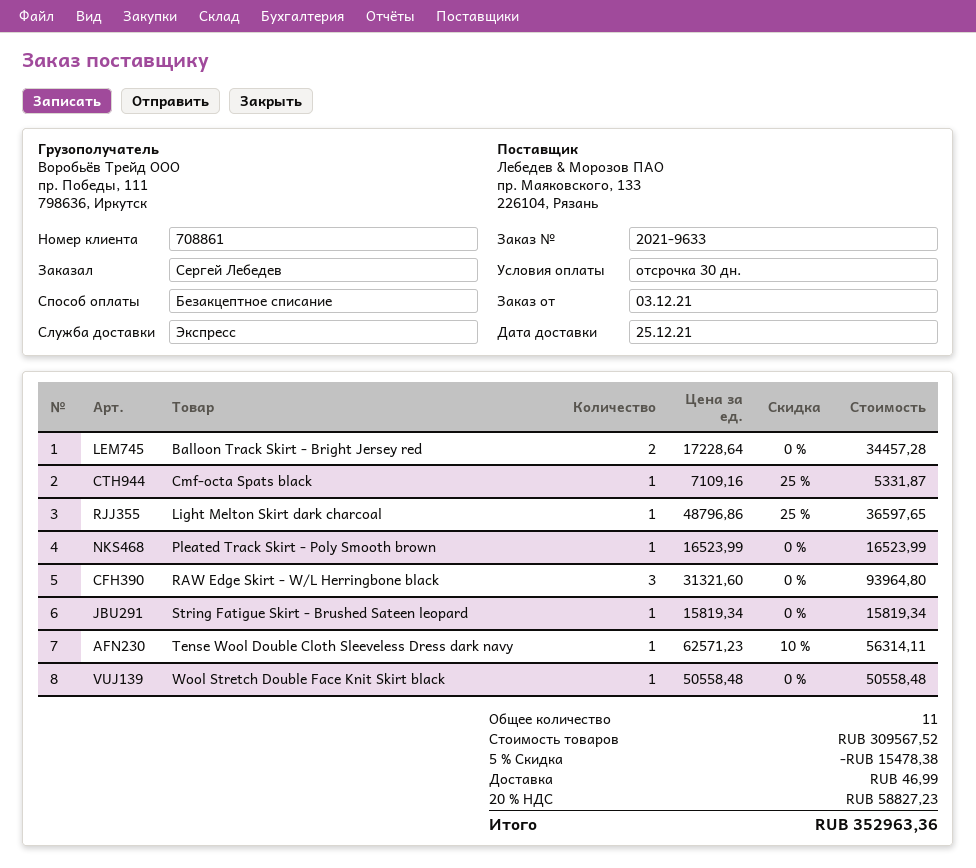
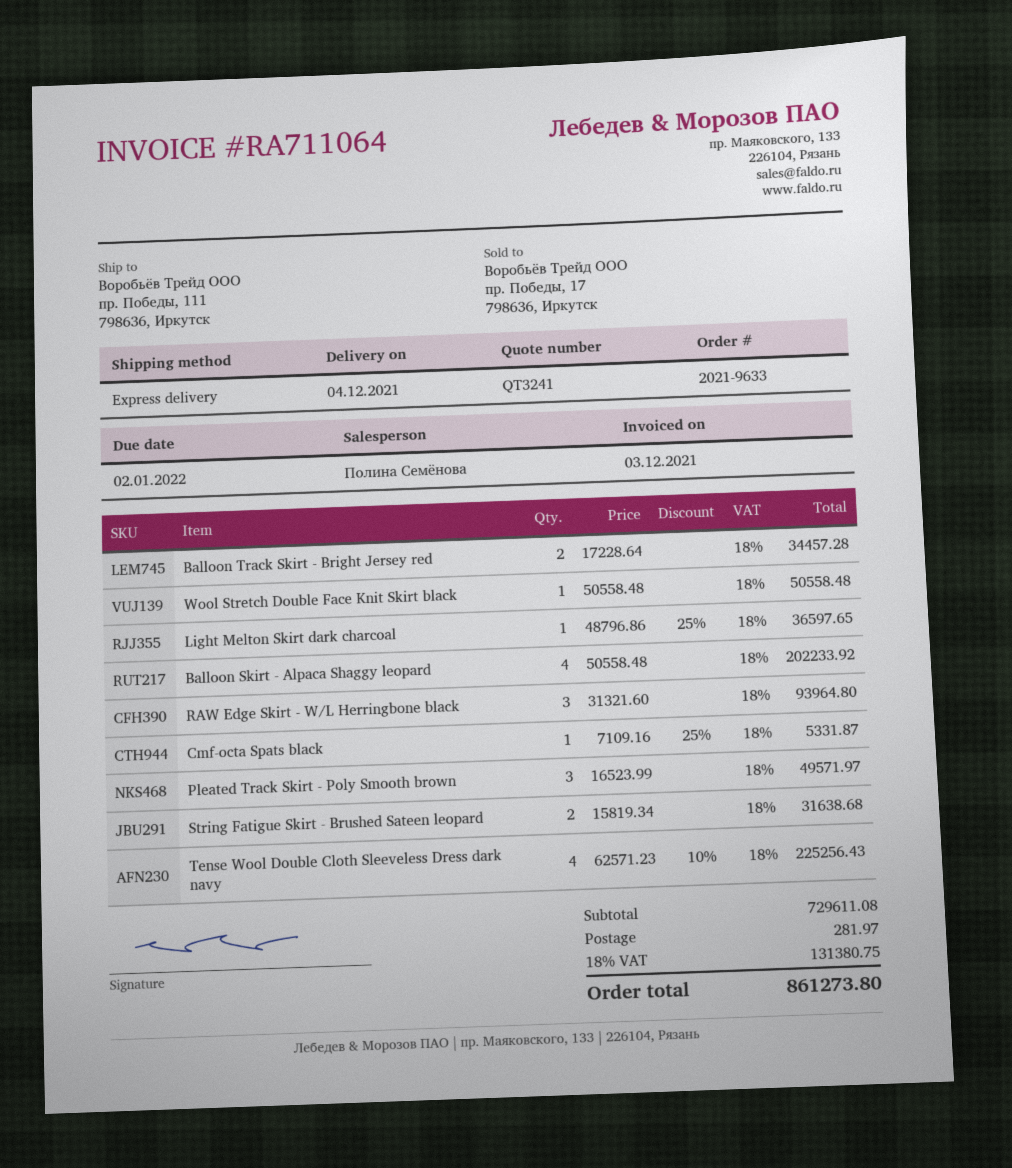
delivery date: 2021-12-25 -> 2021-12-04
Pleated Track Skirt - Poly Smooth brown: 1 x 16523.99 = 16523.99 -> 3 x 16523.99 = 49571.97
String Fatigue Skirt - Brushed Sateen leopard: 1 x 15819.34 = 15819.34 -> 2 x 15819.34 = 31638.68
Tense Wool Double Cloth Sleeveless Dress dark navy: 1 x 62571.23 - 10% = 56314.11 -> 4 x 62571.23 - 10% = 225256.43
Balloon Skirt - Alpaca Shaggy leopard: none -> 4 x 50558.48 = 202233.92
subtotal: 309567.52 -> 729611.08
discount: 5% = 15478.38 -> none
shipping: 46.99 -> 281.97
tax: 20% = 58827.23 -> 18% = 131380.75
total: 352963.36 -> 861273.80

